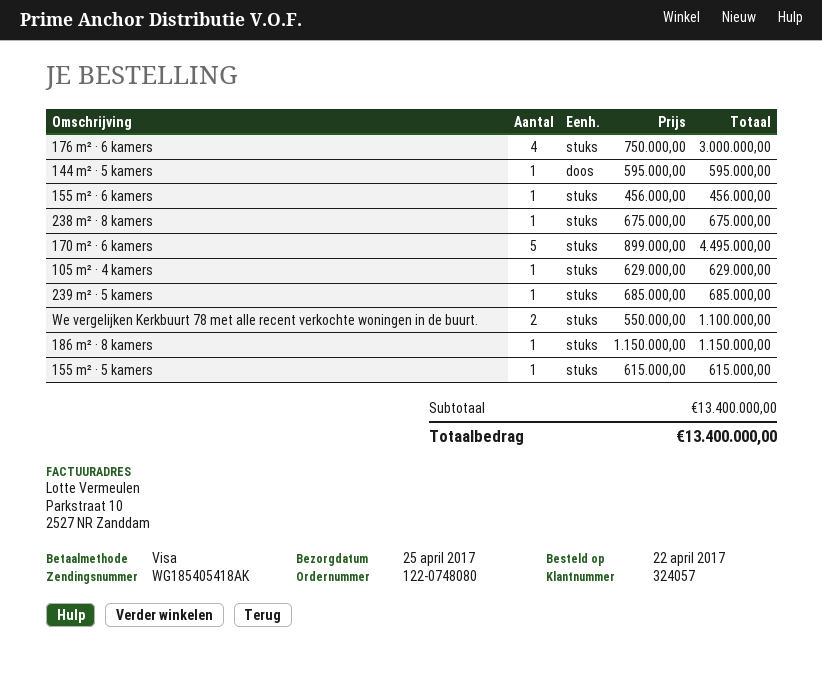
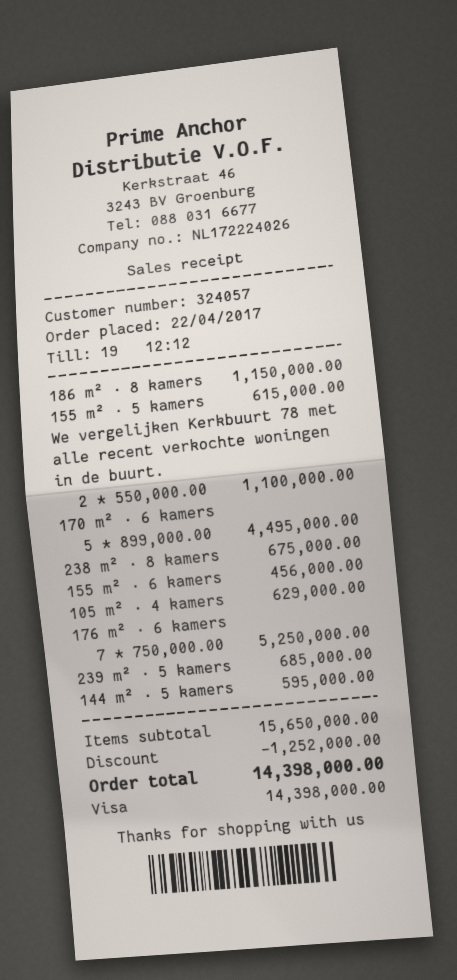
176 m² · 6 kamers: 4 x 750000.00 = 3000000.00 -> 7 x 750000.00 = 5250000.00
subtotal: 13400000.00 -> 15650000.00
discount: none -> 1252000.00
total: 13400000.00 -> 14398000.00

